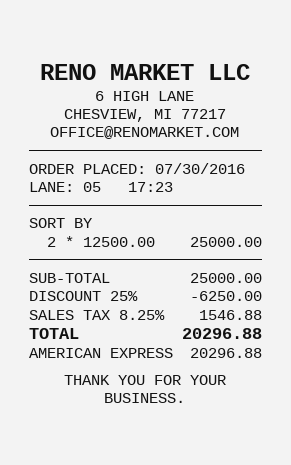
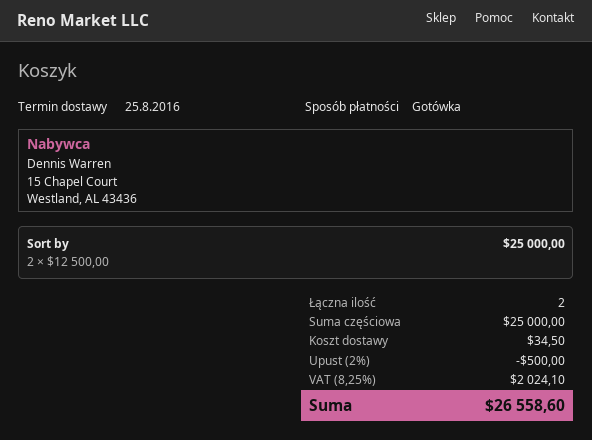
payment method: American Express -> cash
discount: 25% = 6250.00 -> 2% = 500.00
shipping: none -> 34.50
tax: 8.25% = 1546.88 -> 8.25% = 2024.10
total: 20296.88 -> 26558.60

